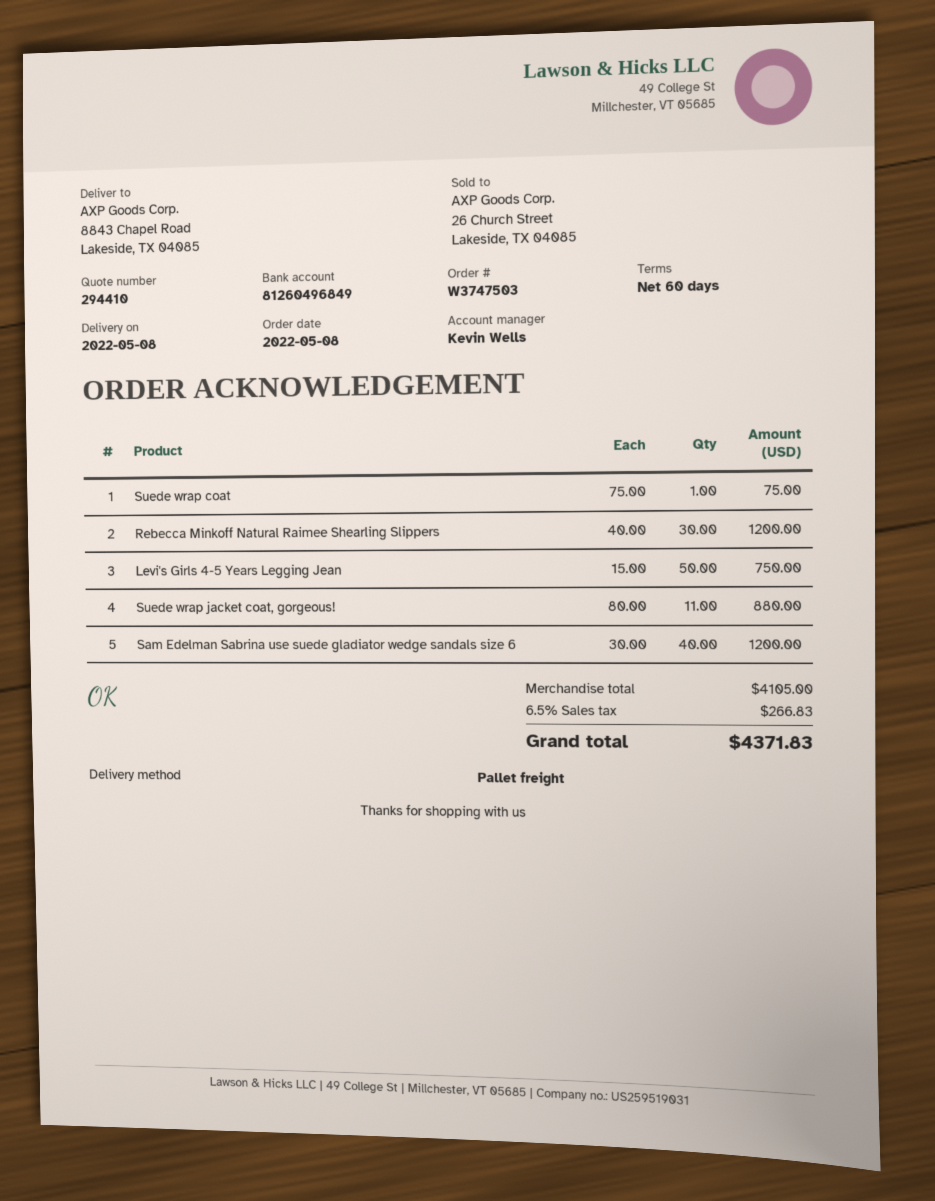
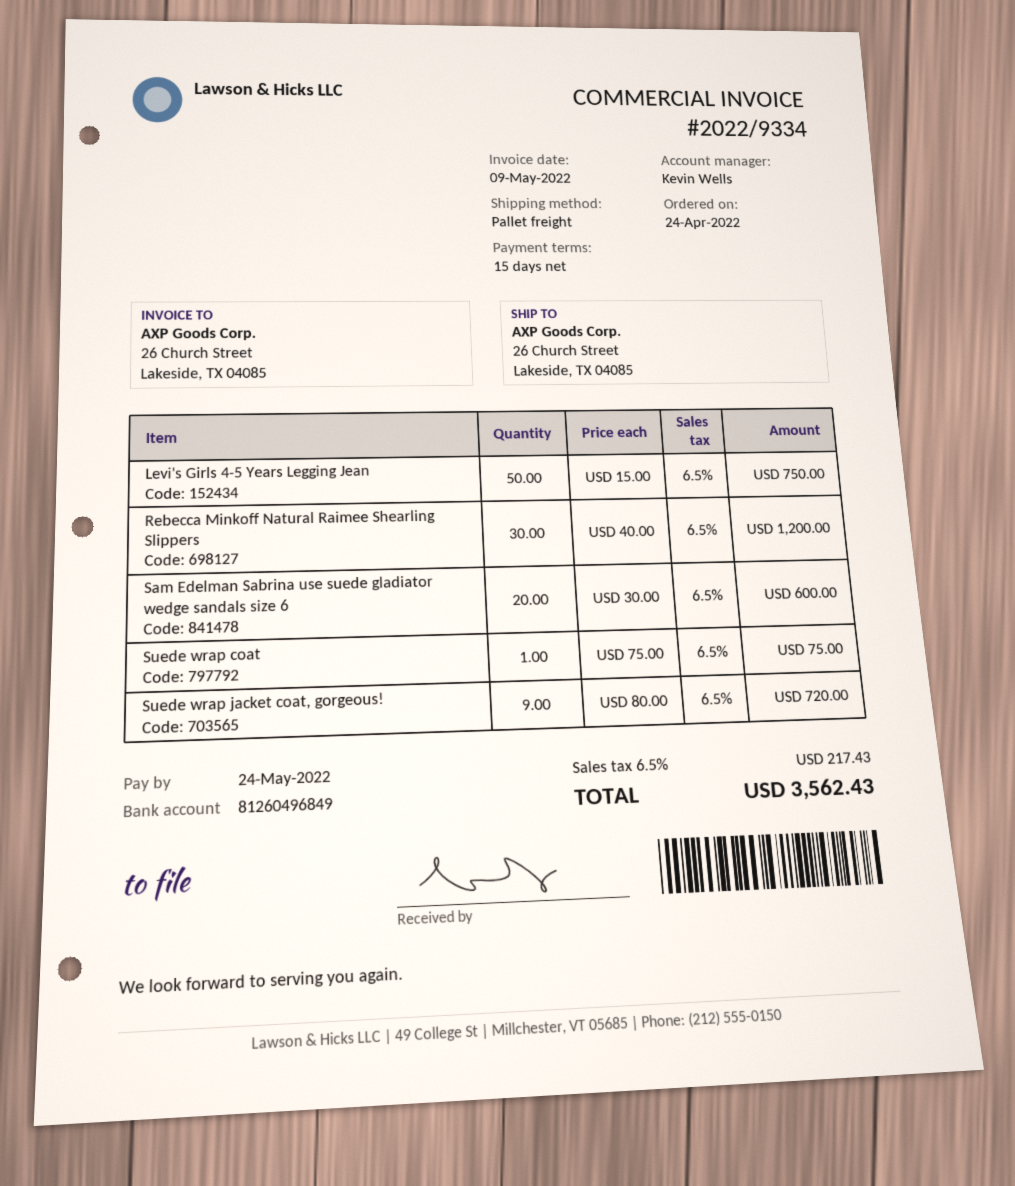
order date: 2022-05-08 -> 2022-04-24
payment terms: 60 days -> 15 days
ship to: 8843 Chapel Road, Lakeside, TX 04085 -> 26 Church Street, Lakeside, TX 04085
Suede wrap jacket coat, gorgeous!: 11 x 80.00 = 880.00 -> 9 x 80.00 = 720.00
Sam Edelman Sabrina use suede gladiator wedge sandals size 6: 40 x 30.00 = 1200.00 -> 20 x 30.00 = 600.00
tax: 6.5% = 266.83 -> 6.5% = 217.43
total: 4371.83 -> 3562.43

